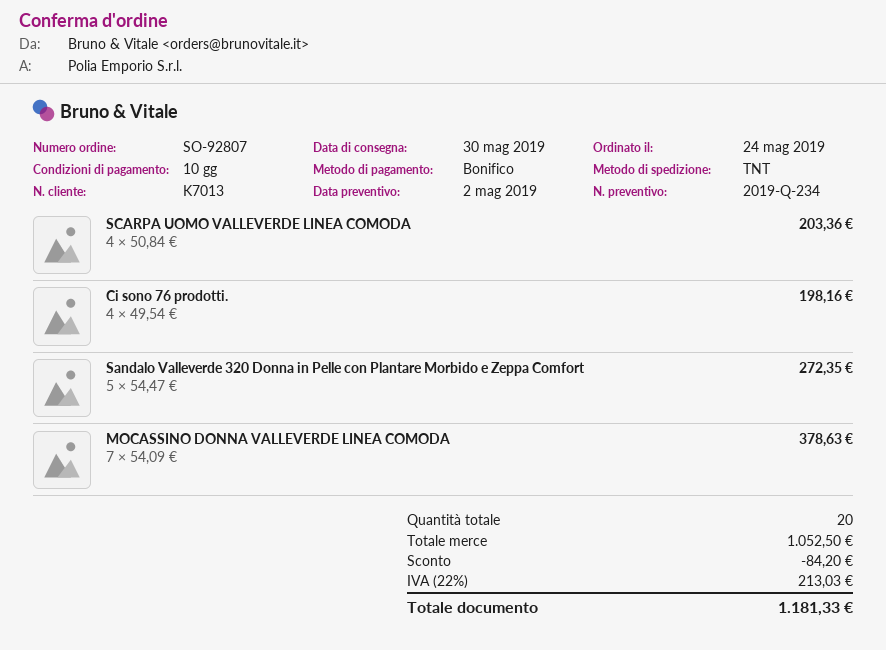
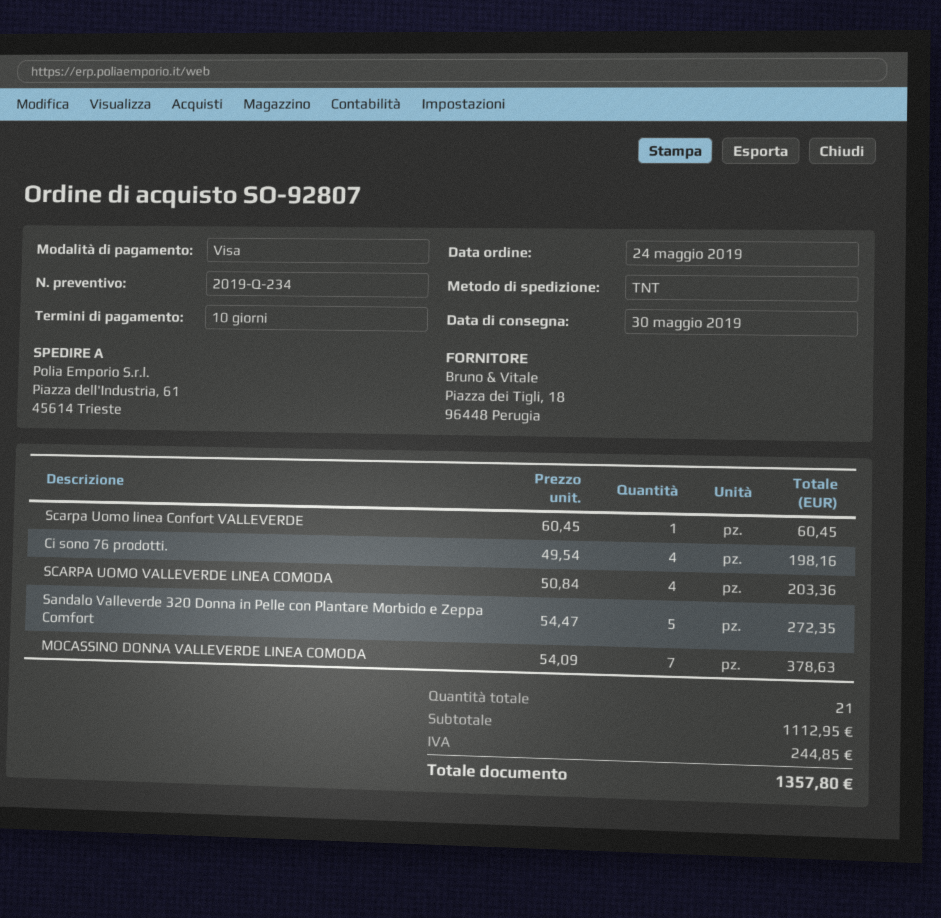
payment method: bank transfer -> Visa
Scarpa Uomo linea Confort VALLEVERDE: none -> 1 x 60.45 = 60.45
total quantity: 20 -> 21
subtotal: 1052.50 -> 1112.95
discount: 84.20 -> none
tax: 213.03 -> 244.85
total: 1181.33 -> 1357.80

